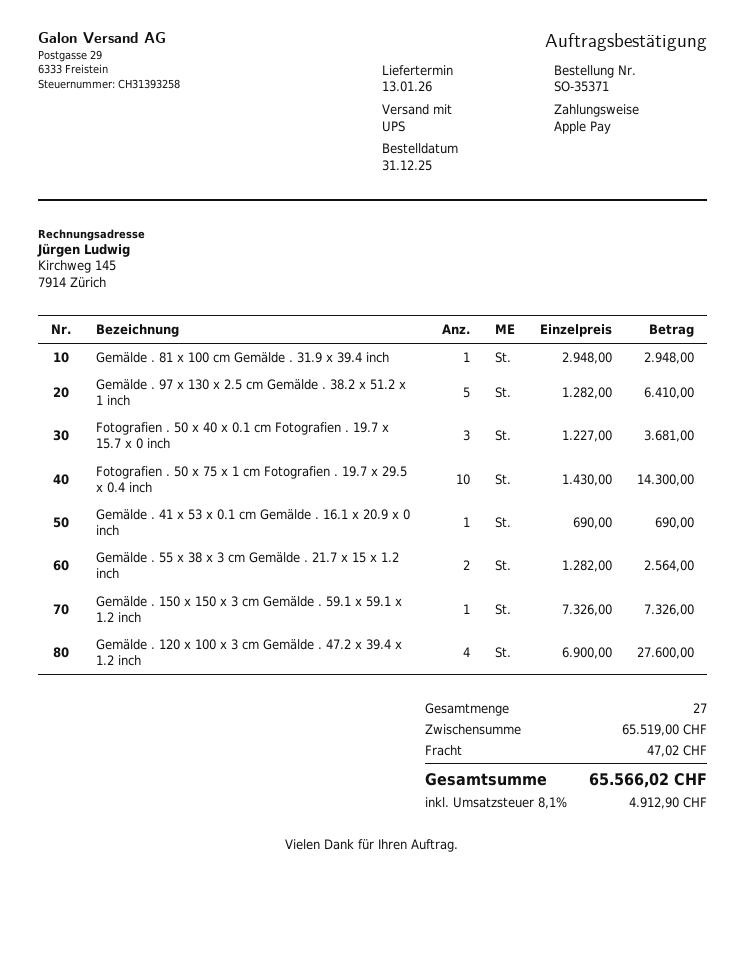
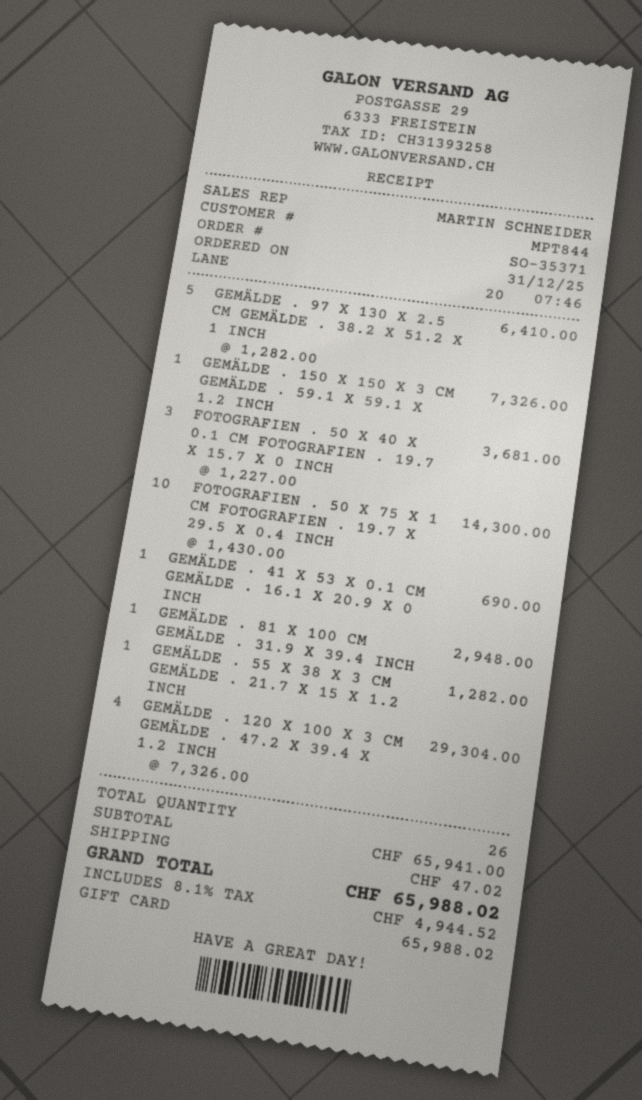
payment method: Apple Pay -> gift card
Gemälde . 55 x 38 x 3 cm Gemälde . 21.7 x 15 x 1.2 inch: 2 x 1282.00 = 2564.00 -> 1 x 1282.00 = 1282.00
Gemälde . 120 x 100 x 3 cm Gemälde . 47.2 x 39.4 x 1.2 inch: 4 x 6900.00 = 27600.00 -> 4 x 7326.00 = 29304.00
total quantity: 27 -> 26
subtotal: 65519.00 -> 65941.00
tax: 8.1% = 4912.90 -> 8.1% = 4944.52
total: 65566.02 -> 65988.02

